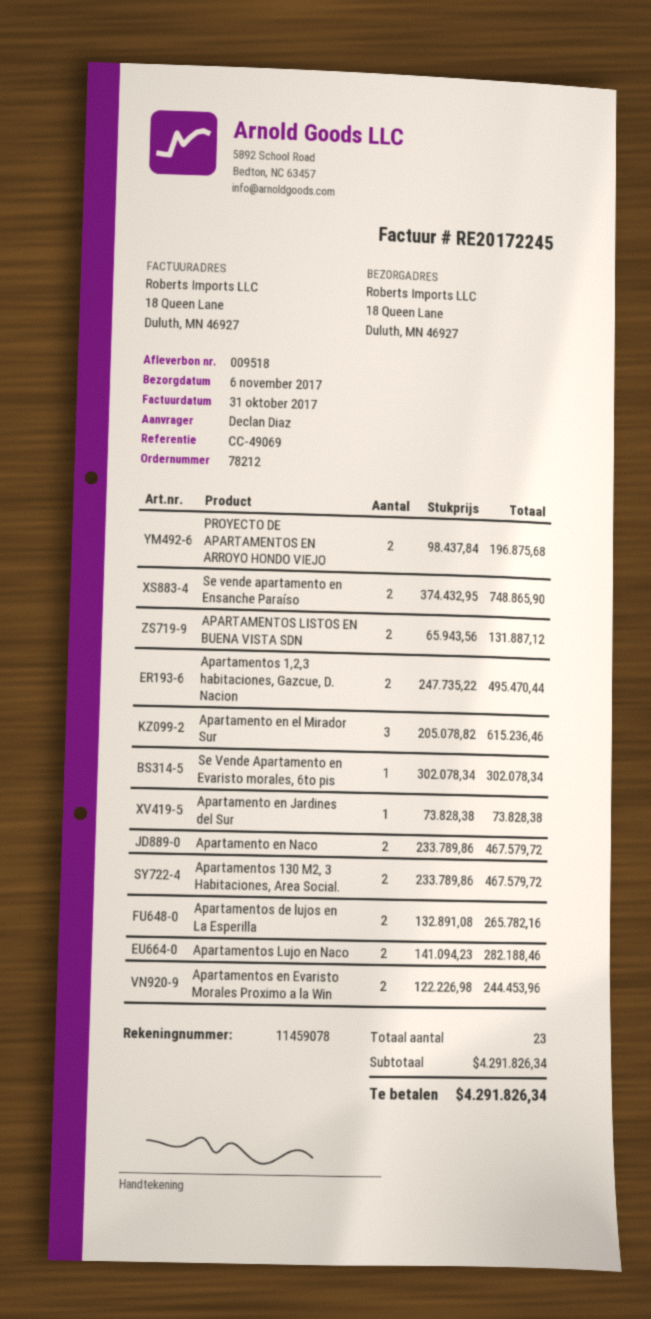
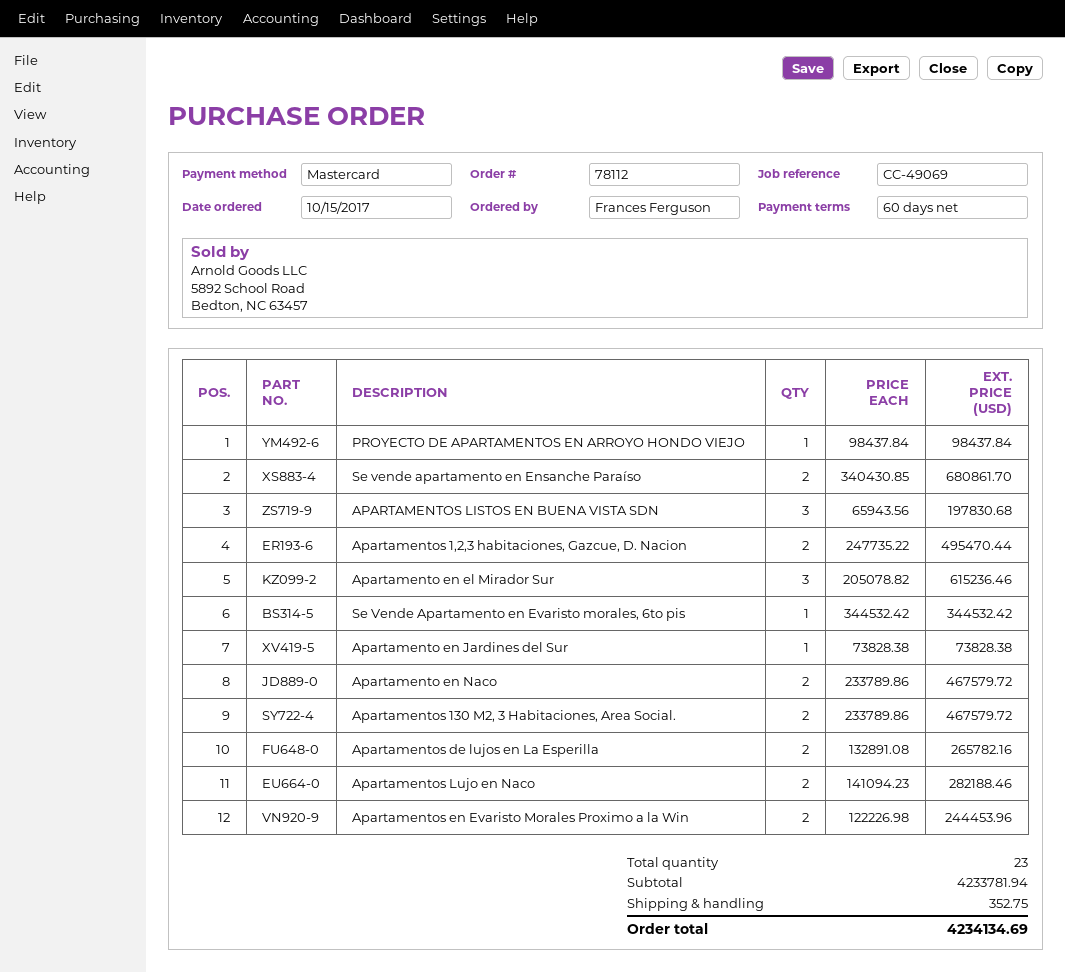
order number: 78212 -> 78112
ordered by: Declan Diaz -> Frances Ferguson
PROYECTO DE APARTAMENTOS EN ARROYO HONDO VIEJO: 2 x 98437.84 = 196875.68 -> 1 x 98437.84 = 98437.84
Se vende apartamento en Ensanche Paraíso: 2 x 374432.95 = 748865.90 -> 2 x 340430.85 = 680861.70
APARTAMENTOS LISTOS EN BUENA VISTA SDN: 2 x 65943.56 = 131887.12 -> 3 x 65943.56 = 197830.68
Se Vende Apartamento en Evaristo morales, 6to pis: 1 x 302078.34 = 302078.34 -> 1 x 344532.42 = 344532.42
subtotal: 4291826.34 -> 4233781.94
shipping: none -> 352.75
total: 4291826.34 -> 4234134.69

